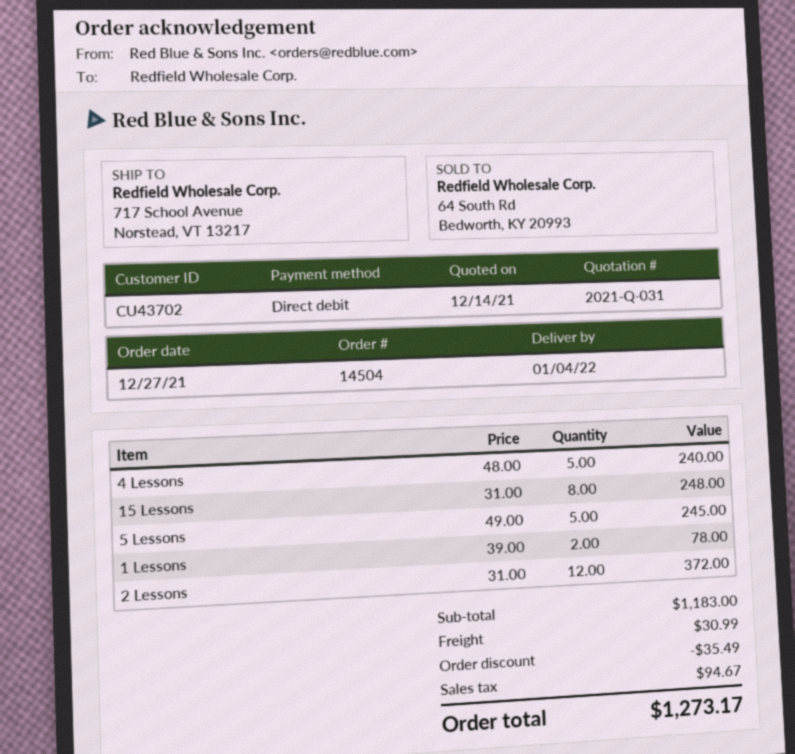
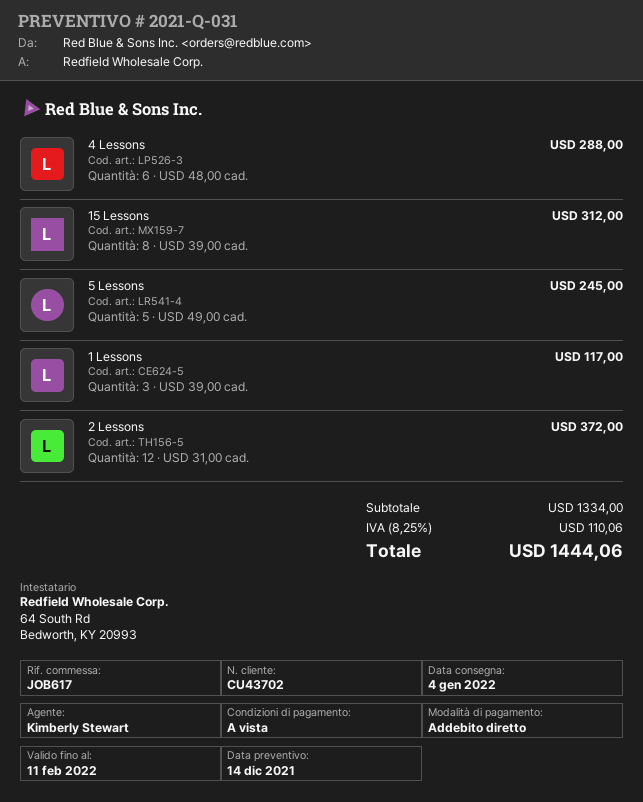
4 Lessons: 5 x 48.00 = 240.00 -> 6 x 48.00 = 288.00
15 Lessons: 8 x 31.00 = 248.00 -> 8 x 39.00 = 312.00
1 Lessons: 2 x 39.00 = 78.00 -> 3 x 39.00 = 117.00
subtotal: 1183.00 -> 1334.00
discount: 35.49 -> none
shipping: 30.99 -> none
tax: 94.67 -> 110.06
total: 1273.17 -> 1444.06

